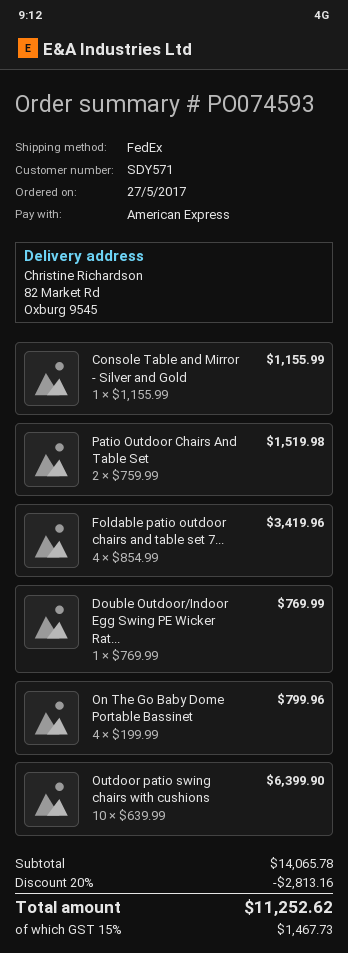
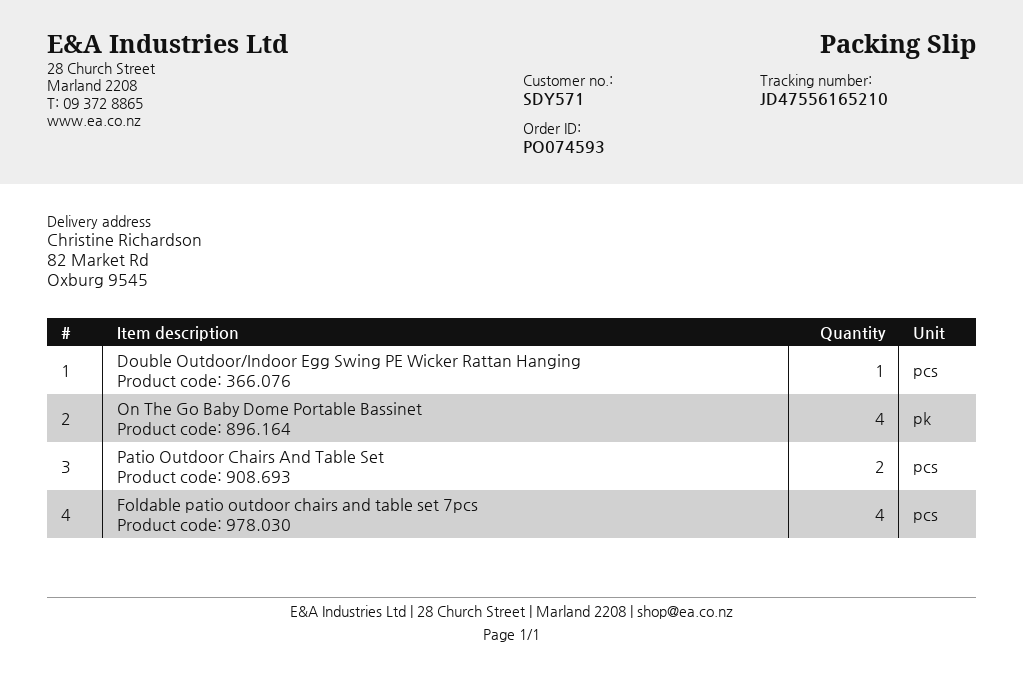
Console Table and Mirror - Silver and Gold: 1 -> none
Outdoor patio swing chairs with cushions: 10 -> none

